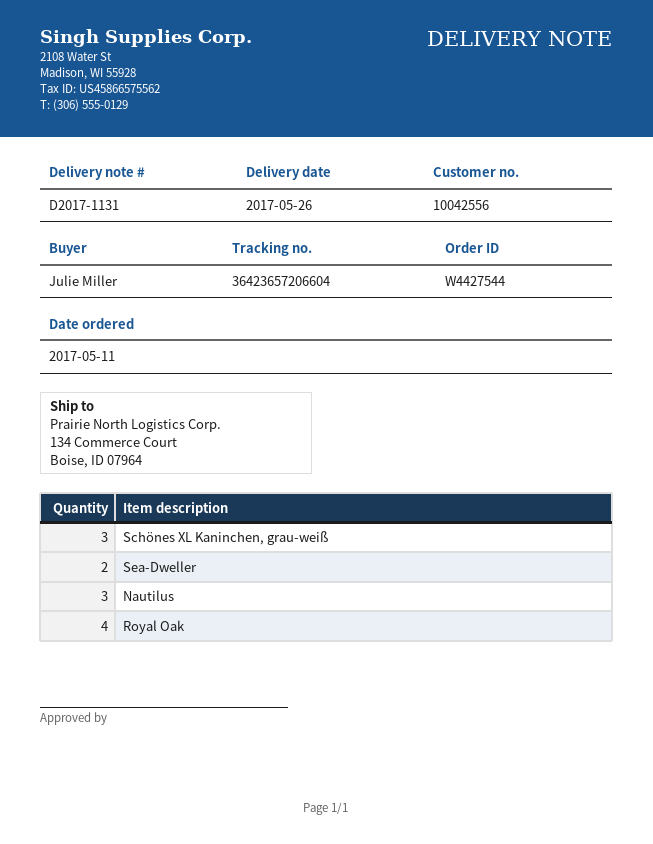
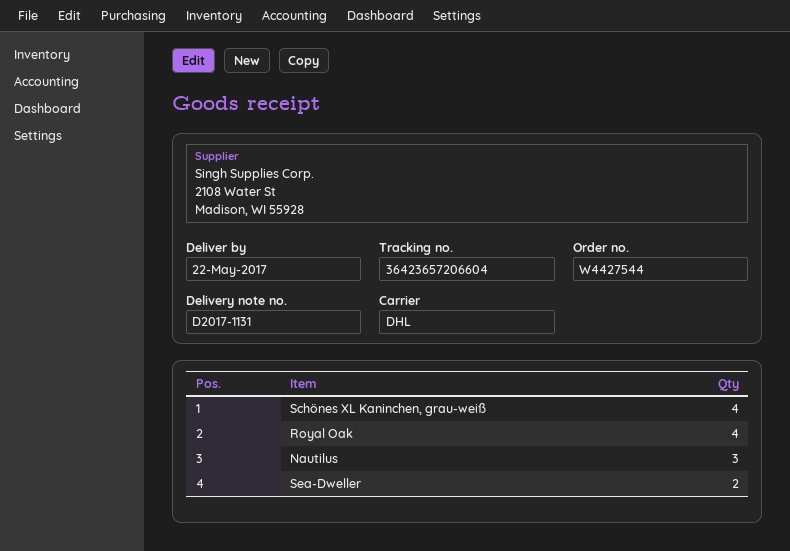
delivery date: 2017-05-26 -> 2017-05-22
Schönes XL Kaninchen, grau-weiß: 3 -> 4

